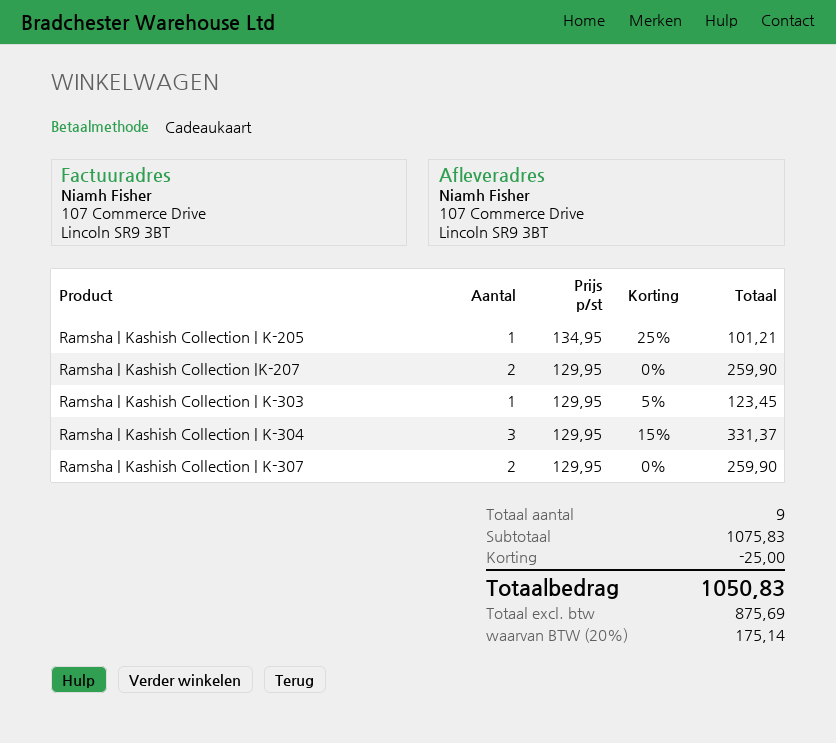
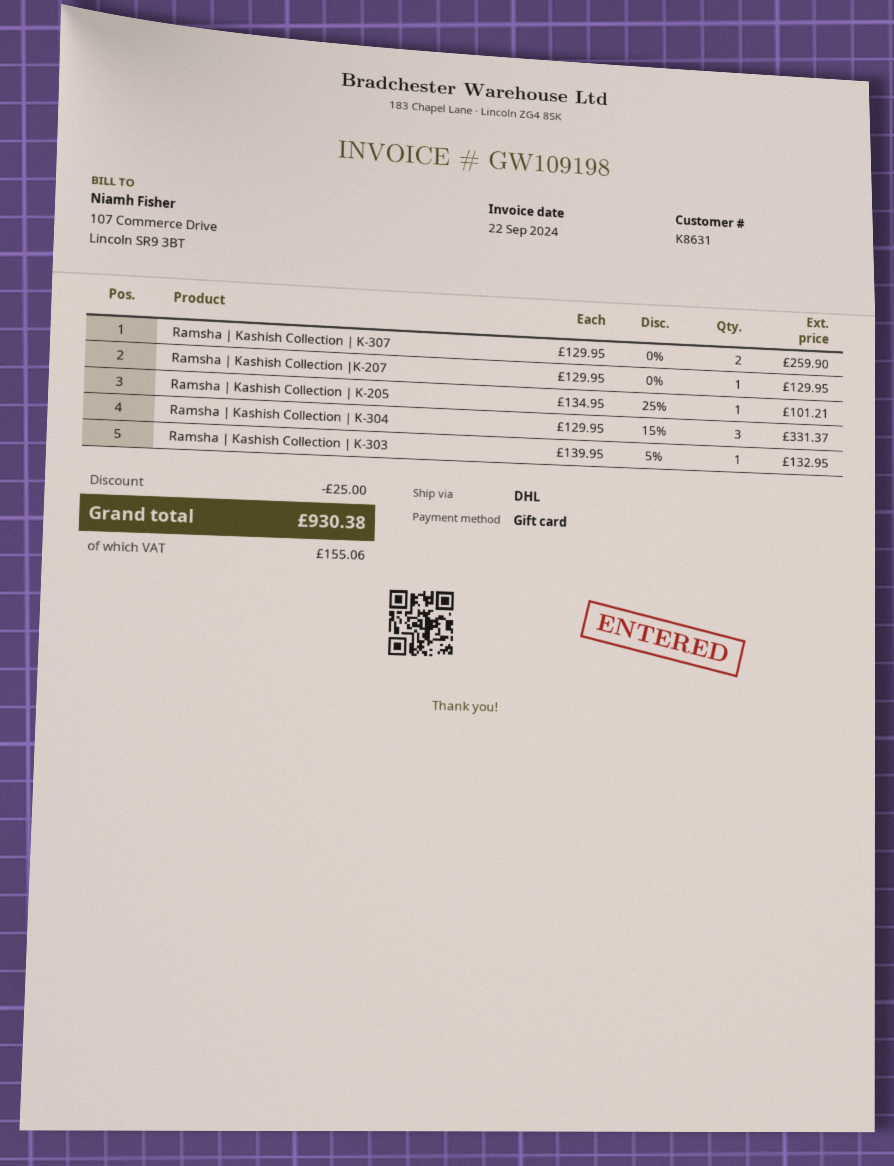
Ramsha | Kashish Collection |K-207: 2 x 129.95 = 259.90 -> 1 x 129.95 = 129.95
Ramsha | Kashish Collection | K-303: 1 x 129.95 - 5% = 123.45 -> 1 x 139.95 - 5% = 132.95
tax: 175.14 -> 155.06
total: 1050.83 -> 930.38

